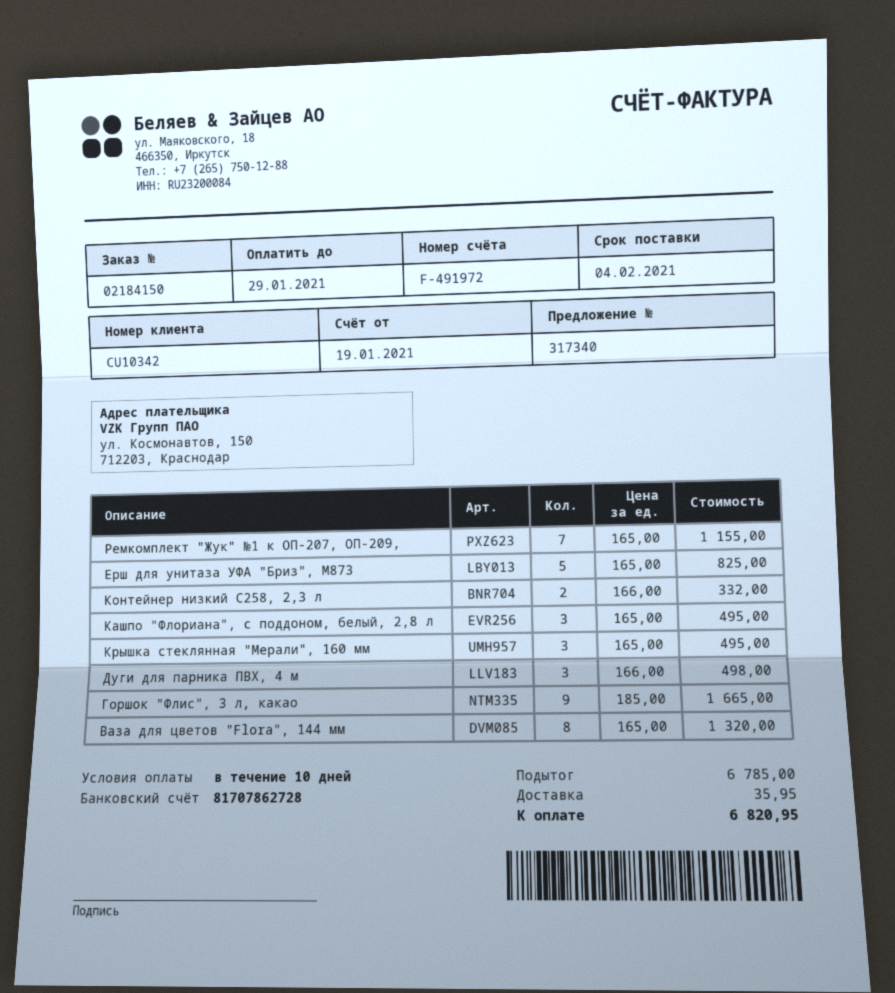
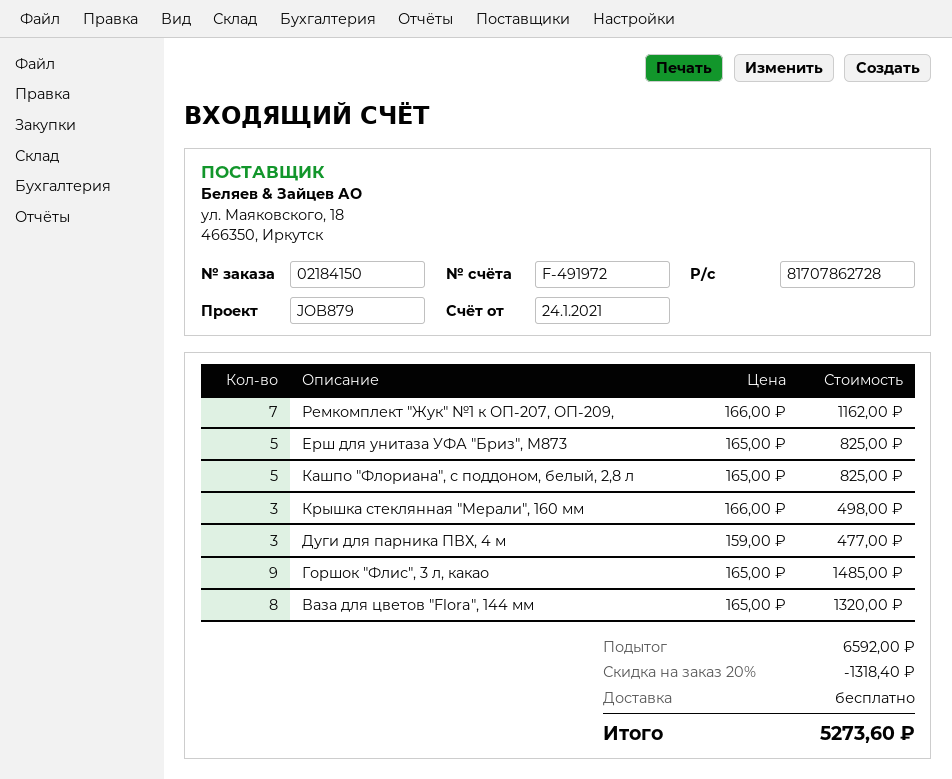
invoice date: 2021-01-19 -> 2021-01-24
Ремкомплект "Жук" №1 к ОП-207, ОП-209,: 7 x 165.00 = 1155.00 -> 7 x 166.00 = 1162.00
Контейнер низкий С258, 2,3 л: 2 x 166.00 = 332.00 -> none
Кашпо "Флориана", с поддоном, белый, 2,8 л: 3 x 165.00 = 495.00 -> 5 x 165.00 = 825.00
Крышка стеклянная "Мерали", 160 мм: 3 x 165.00 = 495.00 -> 3 x 166.00 = 498.00
Дуги для парника ПВХ, 4 м: 3 x 166.00 = 498.00 -> 3 x 159.00 = 477.00
Горшок "Флис", 3 л, какао: 9 x 185.00 = 1665.00 -> 9 x 165.00 = 1485.00
subtotal: 6785.00 -> 6592.00
discount: none -> 20% = 1318.40
shipping: 35.95 -> 0.00
total: 6820.95 -> 5273.60

